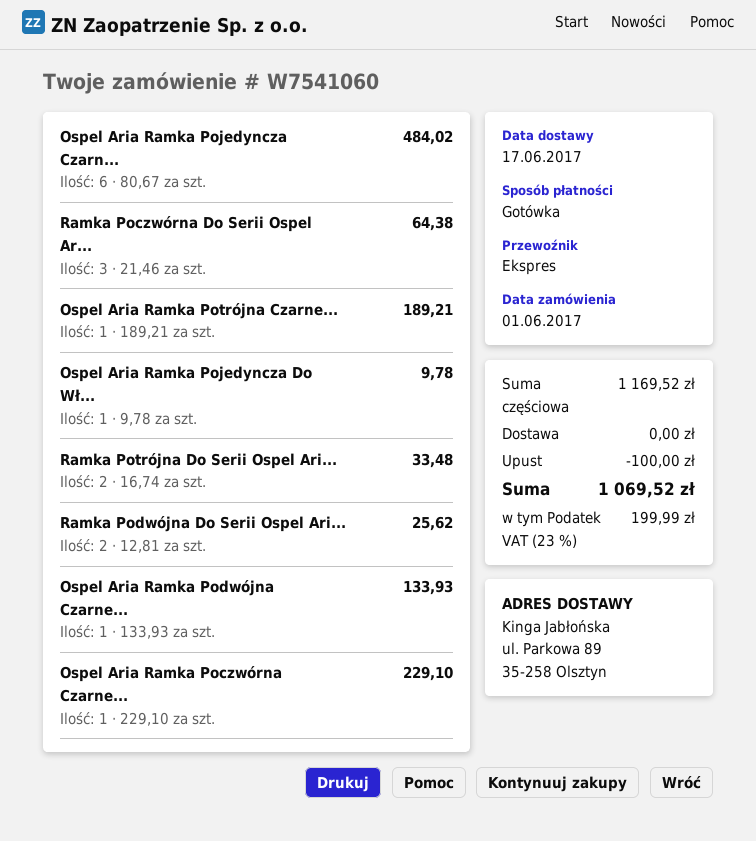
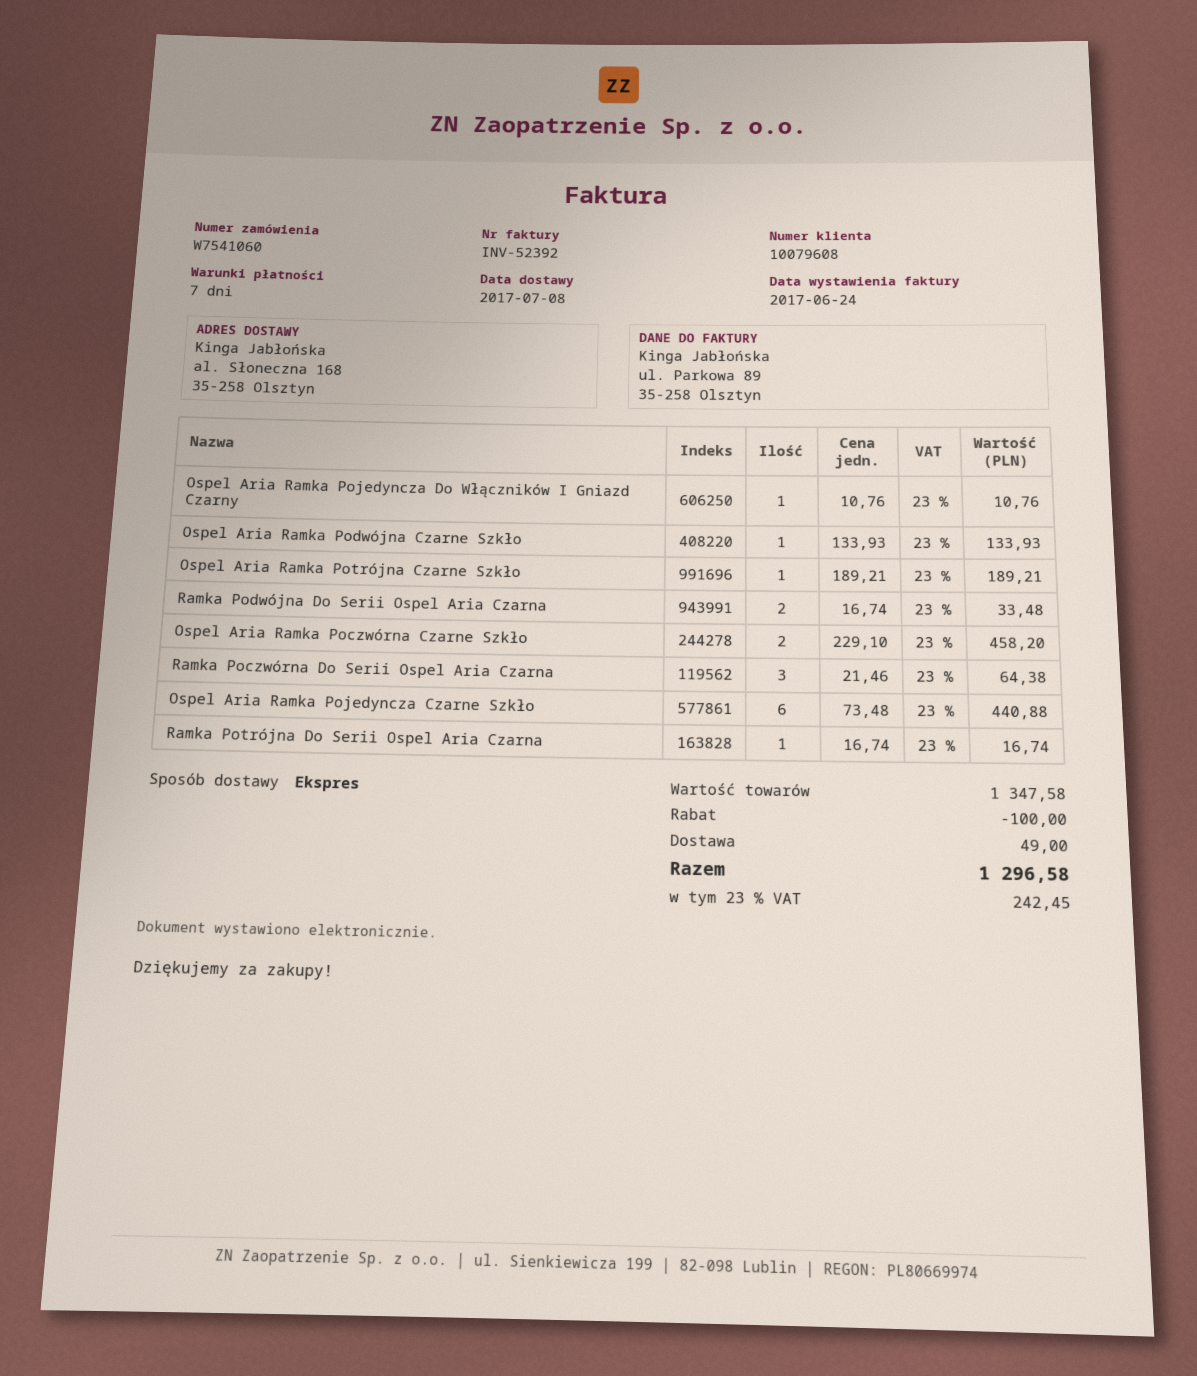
delivery date: 2017-06-17 -> 2017-07-08
ship to: ul. Parkowa 89, 35-258 Olsztyn -> al. Słoneczna 168, 35-258 Olsztyn
Ospel Aria Ramka Pojedyncza Czarn...: 6 x 80.67 = 484.02 -> 6 x 73.48 = 440.88
Ospel Aria Ramka Pojedyncza Do Wł...: 1 x 9.78 = 9.78 -> 1 x 10.76 = 10.76
Ramka Potrójna Do Serii Ospel Ari...: 2 x 16.74 = 33.48 -> 1 x 16.74 = 16.74
Ramka Podwójna Do Serii Ospel Ari...: 2 x 12.81 = 25.62 -> 2 x 16.74 = 33.48
Ospel Aria Ramka Poczwórna Czarne...: 1 x 229.10 = 229.10 -> 2 x 229.10 = 458.20
subtotal: 1169.52 -> 1347.58
shipping: 0.00 -> 49.00
tax: 23% = 199.99 -> 23% = 242.45
total: 1069.52 -> 1296.58

